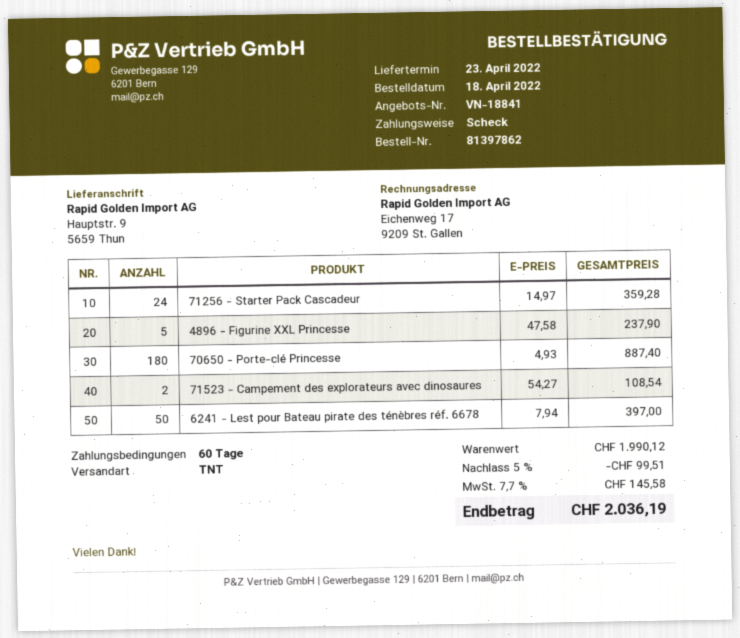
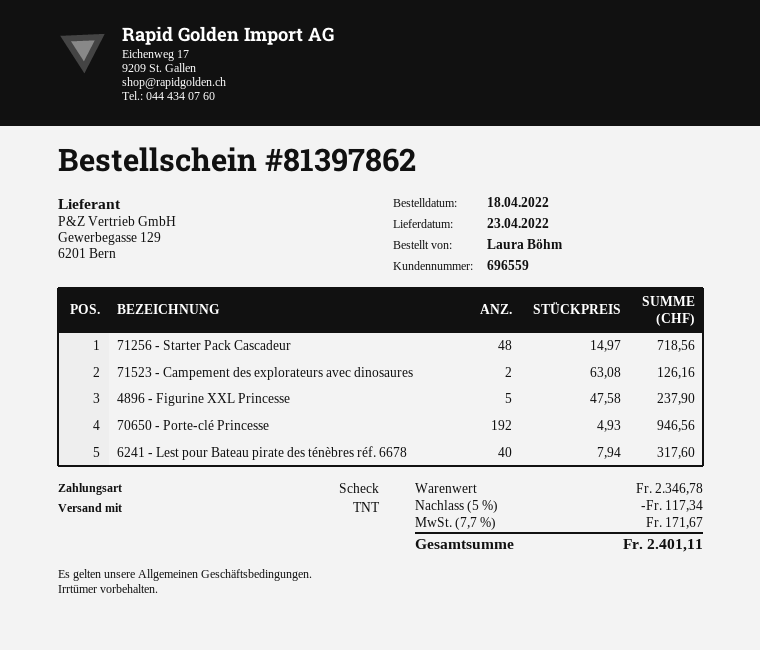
71256 - Starter Pack Cascadeur: 24 x 14.97 = 359.28 -> 48 x 14.97 = 718.56
70650 - Porte-clé Princesse: 180 x 4.93 = 887.40 -> 192 x 4.93 = 946.56
71523 - Campement des explorateurs avec dinosaures: 2 x 54.27 = 108.54 -> 2 x 63.08 = 126.16
6241 - Lest pour Bateau pirate des ténèbres réf. 6678: 50 x 7.94 = 397.00 -> 40 x 7.94 = 317.60
subtotal: 1990.12 -> 2346.78
discount: 5% = 99.51 -> 5% = 117.34
tax: 7.7% = 145.58 -> 7.7% = 171.67
total: 2036.19 -> 2401.11

